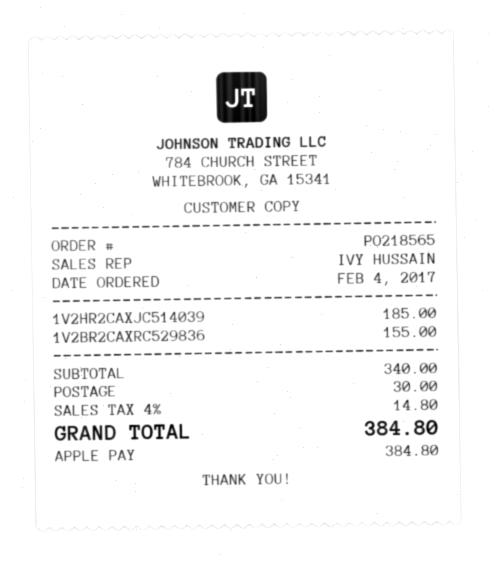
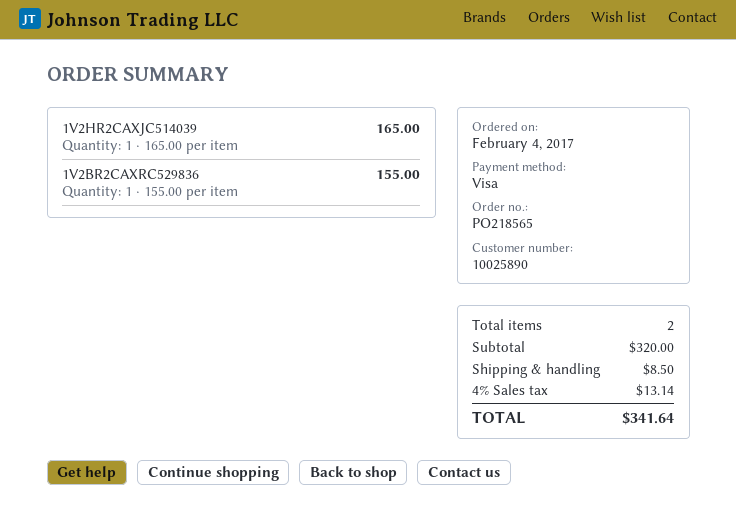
payment method: Apple Pay -> Visa
1V2HR2CAXJC514039: 1 x 185.00 = 185.00 -> 1 x 165.00 = 165.00
subtotal: 340.00 -> 320.00
shipping: 30.00 -> 8.50
tax: 4% = 14.80 -> 4% = 13.14
total: 384.80 -> 341.64

